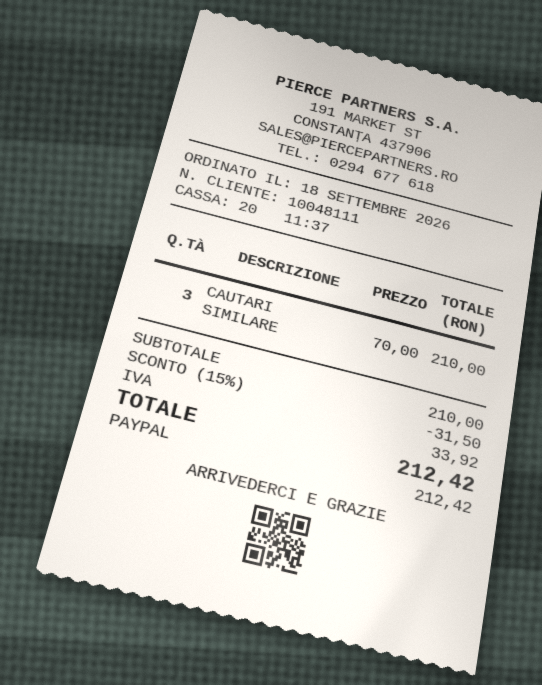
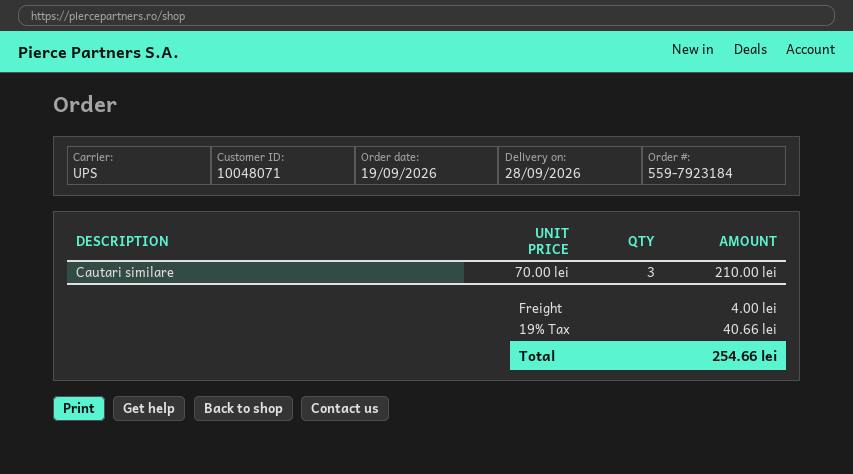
order date: 2026-09-18 -> 2026-09-19
customer number: 10048111 -> 10048071
discount: 15% = 31.50 -> none
shipping: none -> 4.00
tax: 33.92 -> 40.66
total: 212.42 -> 254.66

